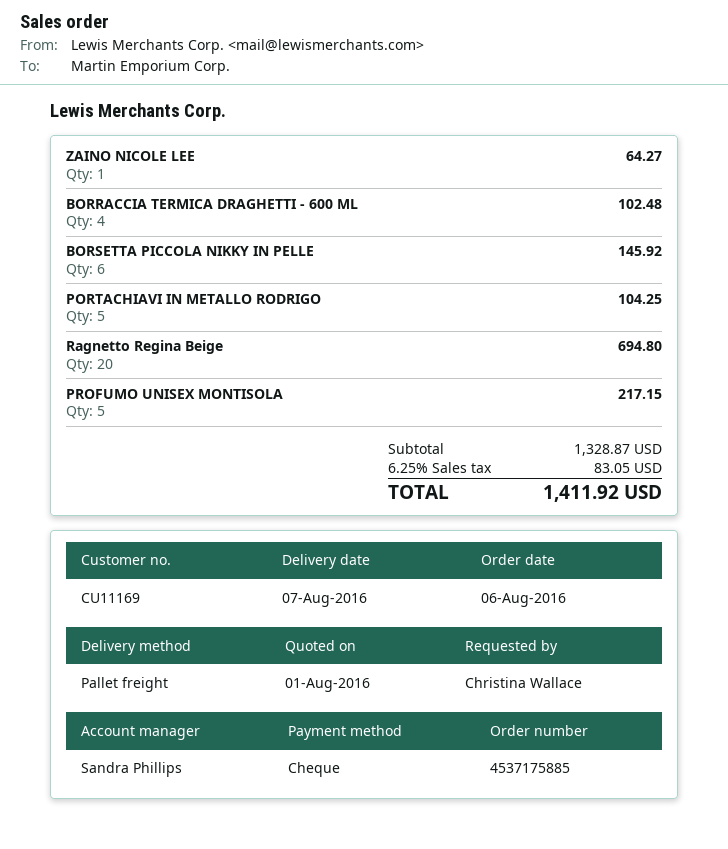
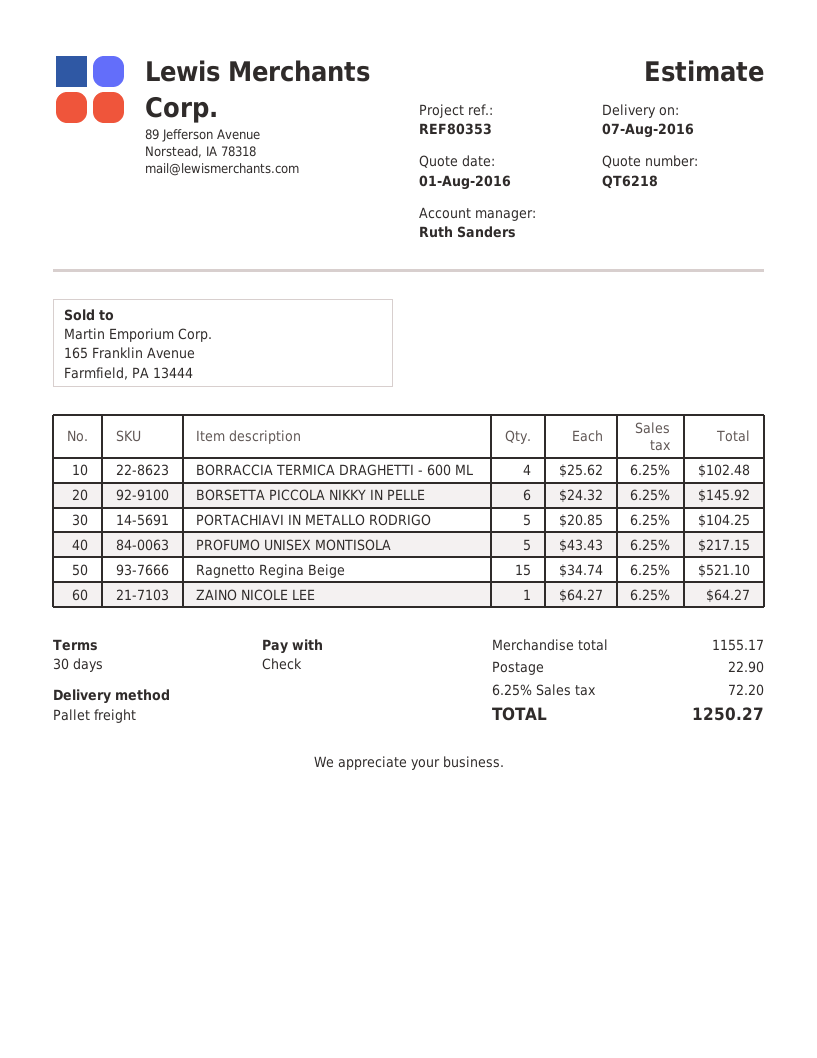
sales rep: Sandra Phillips -> Ruth Sanders
Ragnetto Regina Beige: 20 for 694.80 -> 15 for 521.10
subtotal: 1328.87 -> 1155.17
shipping: none -> 22.90
tax: 6.25% = 83.05 -> 6.25% = 72.20
total: 1411.92 -> 1250.27

